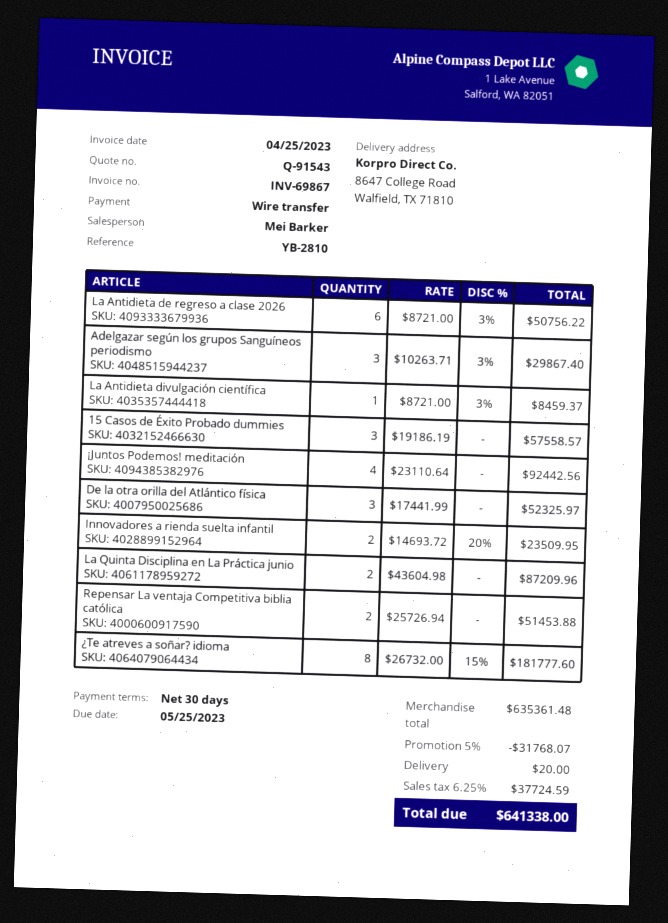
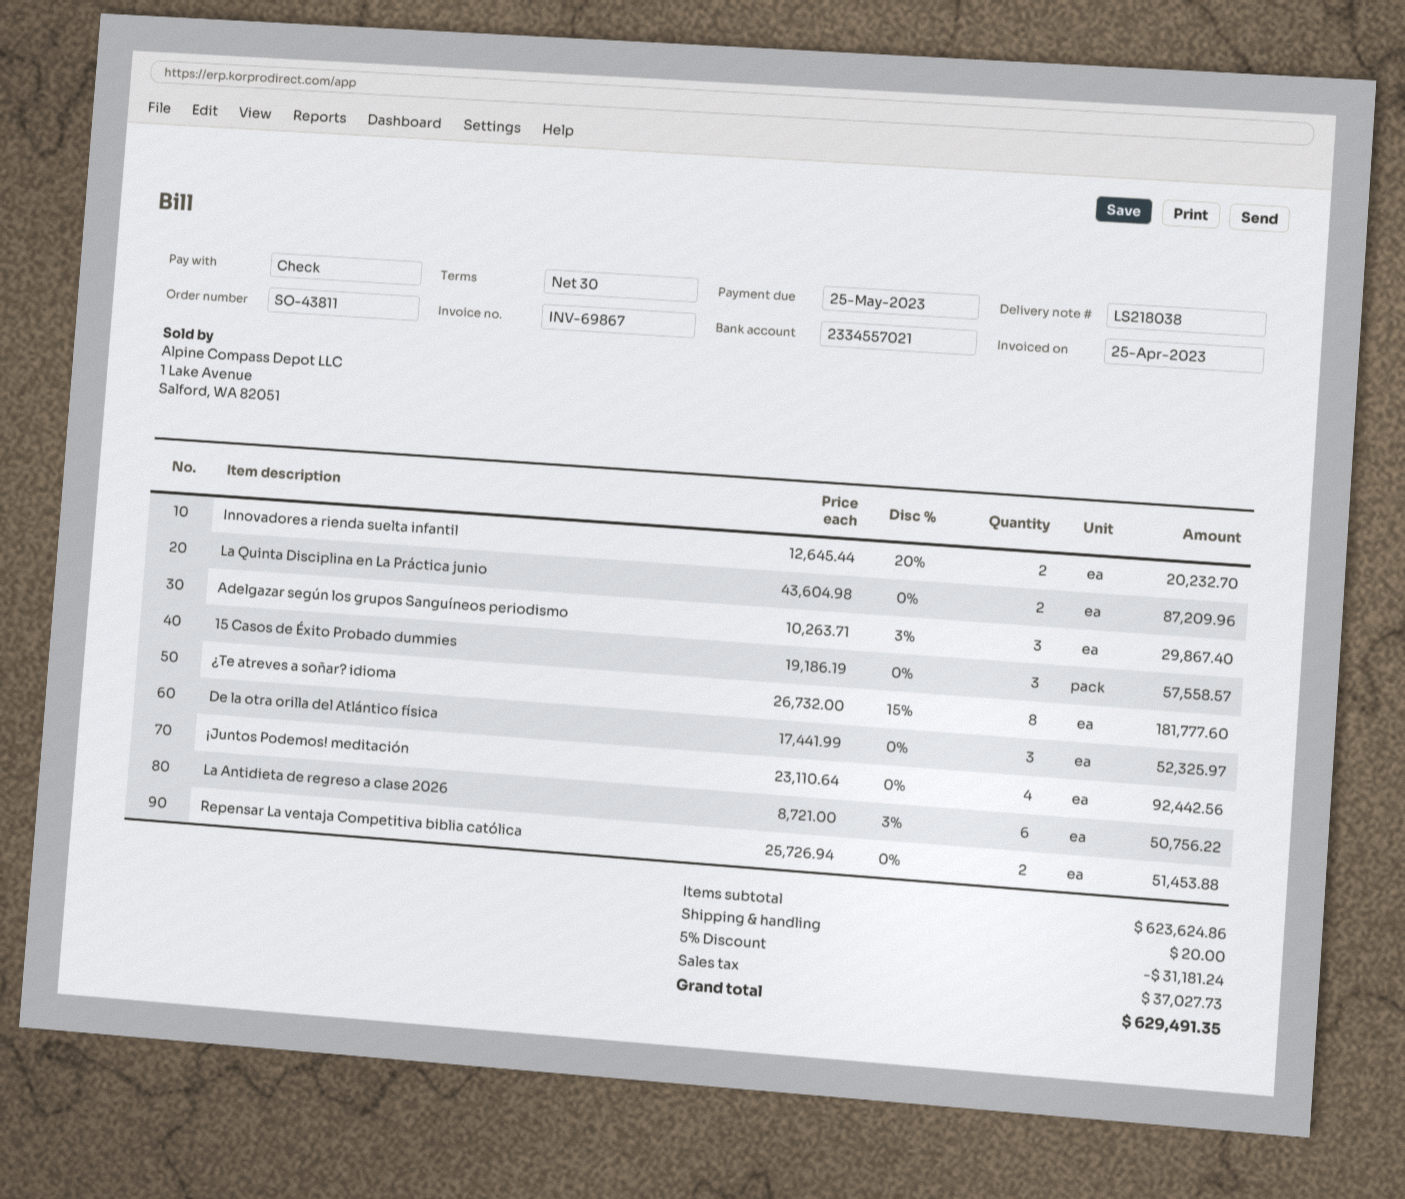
payment method: bank transfer -> cheque
La Antidieta divulgación científica: 1 x 8721.00 - 3% = 8459.37 -> none
Innovadores a rienda suelta infantil: 2 x 14693.72 - 20% = 23509.95 -> 2 x 12645.44 - 20% = 20232.70
subtotal: 635361.48 -> 623624.86
discount: 5% = 31768.07 -> 5% = 31181.24
tax: 37724.59 -> 37027.73
total: 641338.00 -> 629491.35

